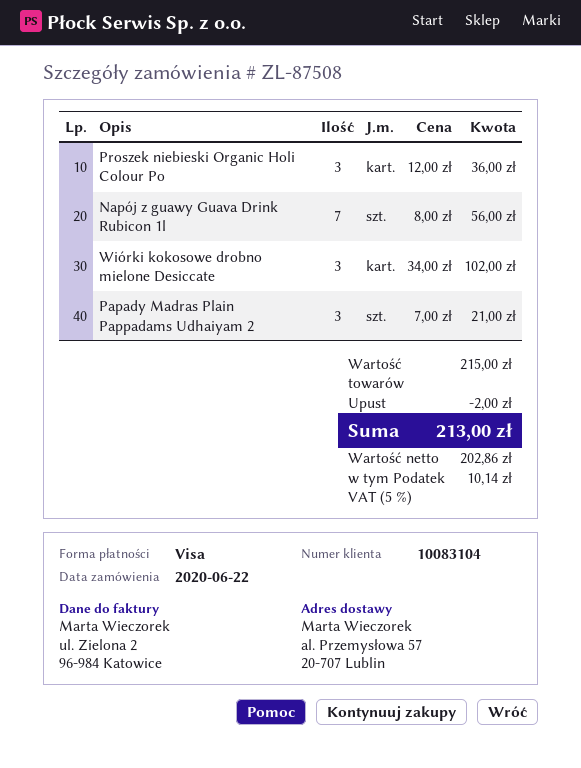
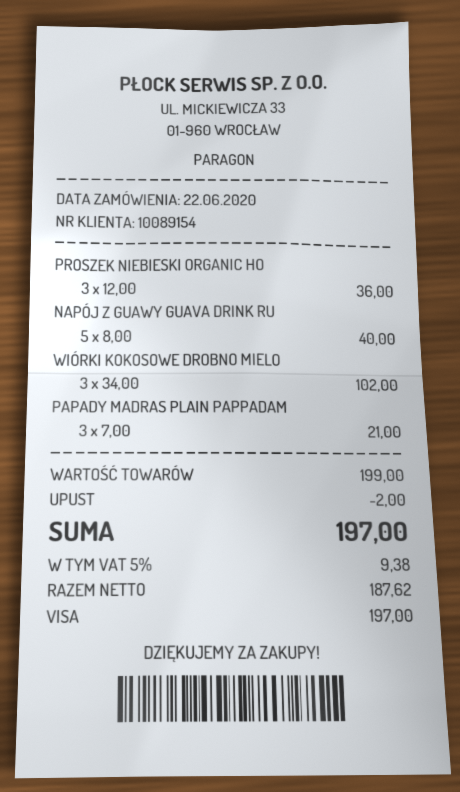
customer number: 10083104 -> 10089154
Napój z guawy Guava Drink Rubicon 1l: 7 x 8.00 = 56.00 -> 5 x 8.00 = 40.00
subtotal: 215.00 -> 199.00
net: 202.86 -> 187.62
tax: 5% = 10.14 -> 5% = 9.38
total: 213.00 -> 197.00

